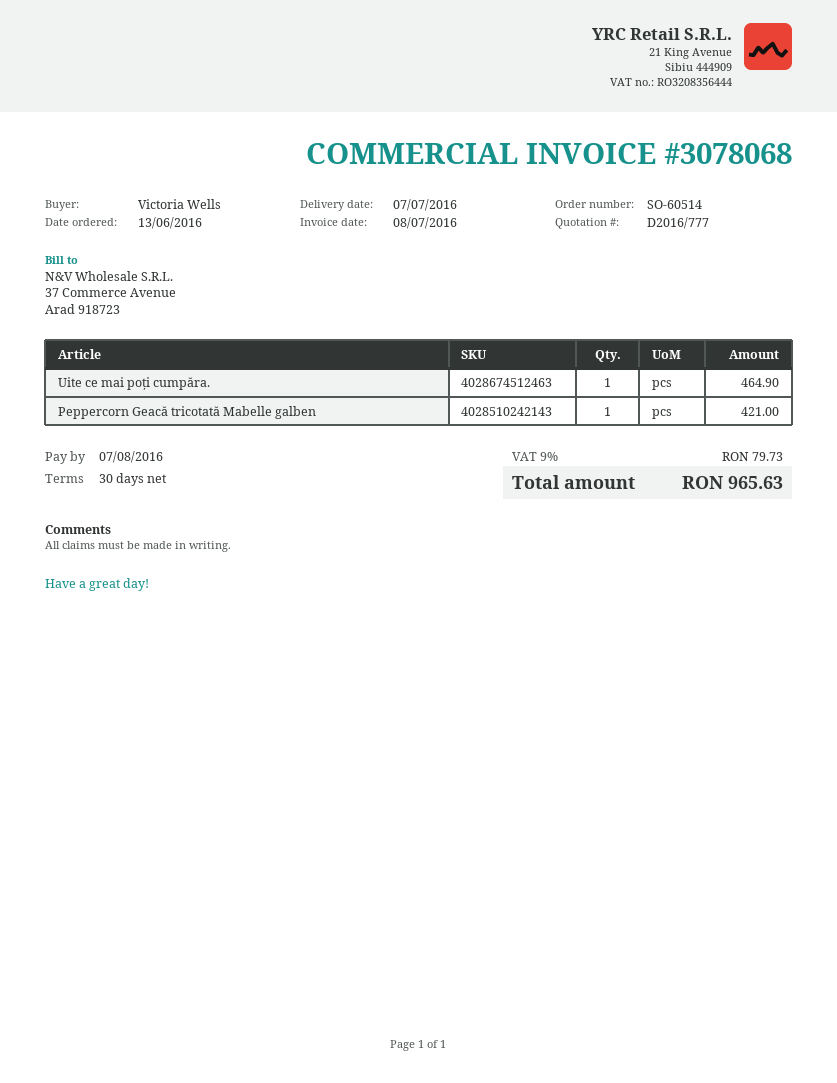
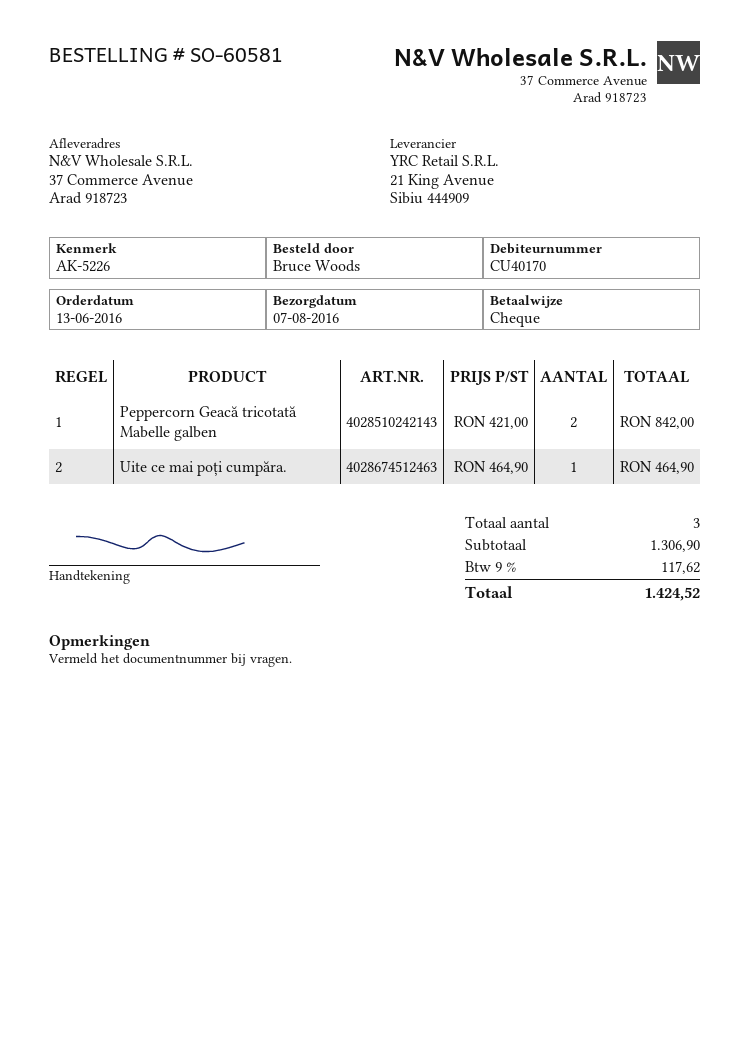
order number: SO-60514 -> SO-60581
delivery date: 2016-07-07 -> 2016-08-07
ordered by: Victoria Wells -> Bruce Woods
Peppercorn Geacă tricotată Mabelle galben: 1 for 421.00 -> 2 for 842.00
tax: 9% = 79.73 -> 9% = 117.62
total: 965.63 -> 1424.52

